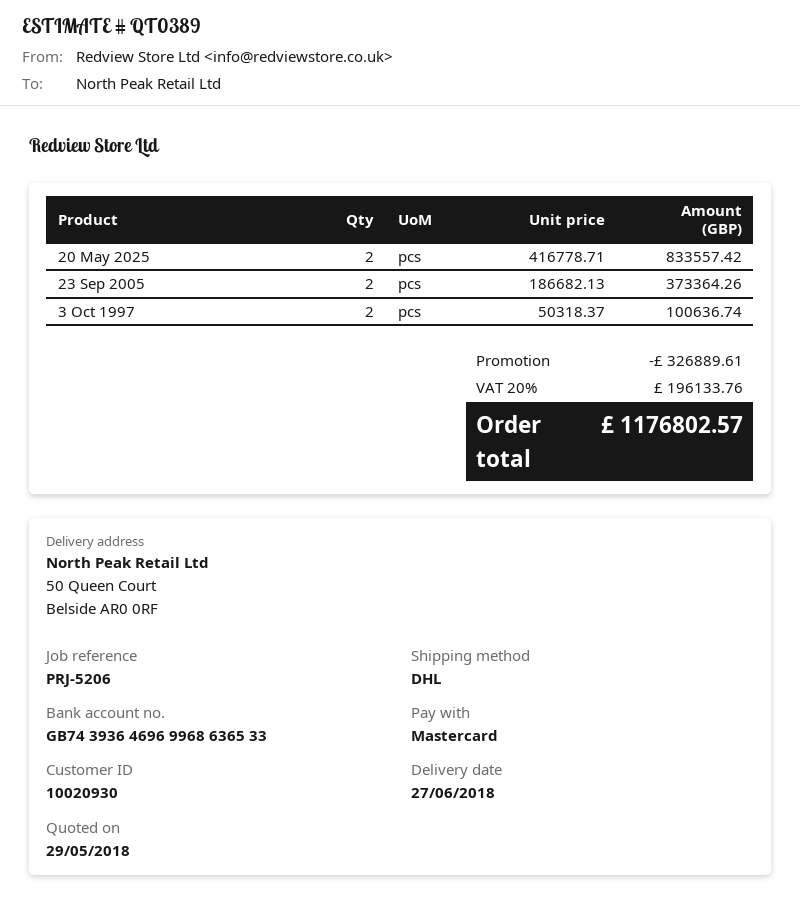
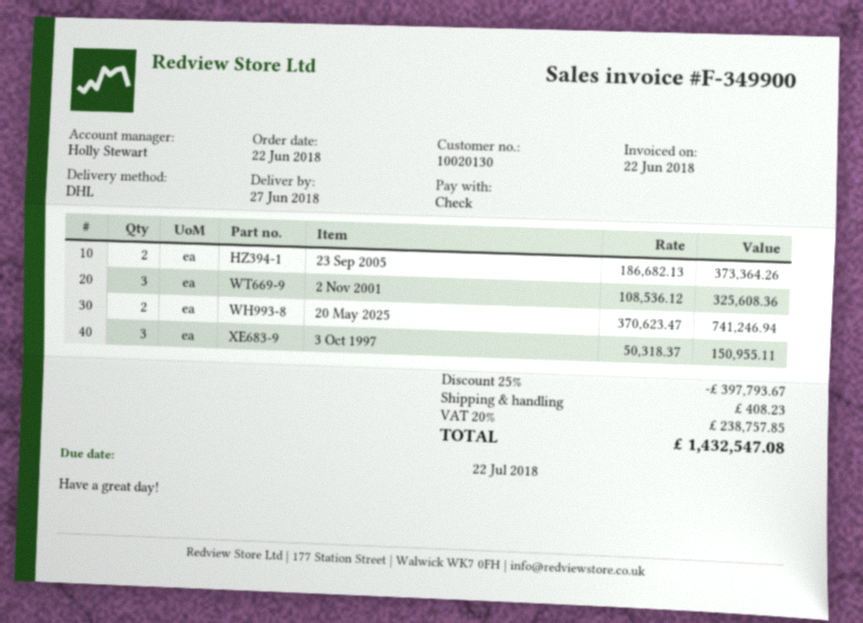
customer number: 10020930 -> 10020130
payment method: Mastercard -> cheque
20 May 2025: 2 x 416778.71 = 833557.42 -> 2 x 370623.47 = 741246.94
3 Oct 1997: 2 x 50318.37 = 100636.74 -> 3 x 50318.37 = 150955.11
2 Nov 2001: none -> 3 x 108536.12 = 325608.36
discount: 326889.61 -> 397793.67
shipping: none -> 408.23
tax: 20% = 196133.76 -> 20% = 238757.85
total: 1176802.57 -> 1432547.08

